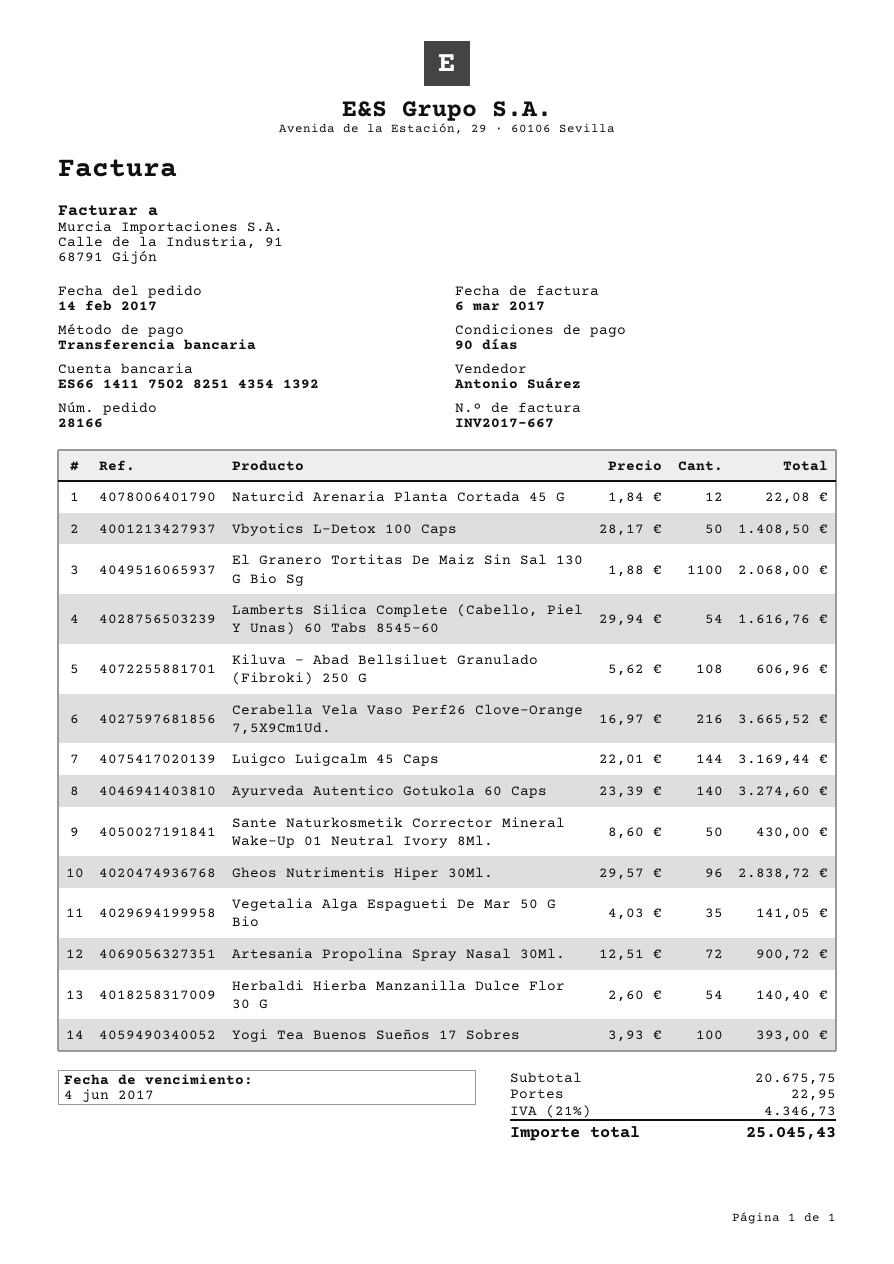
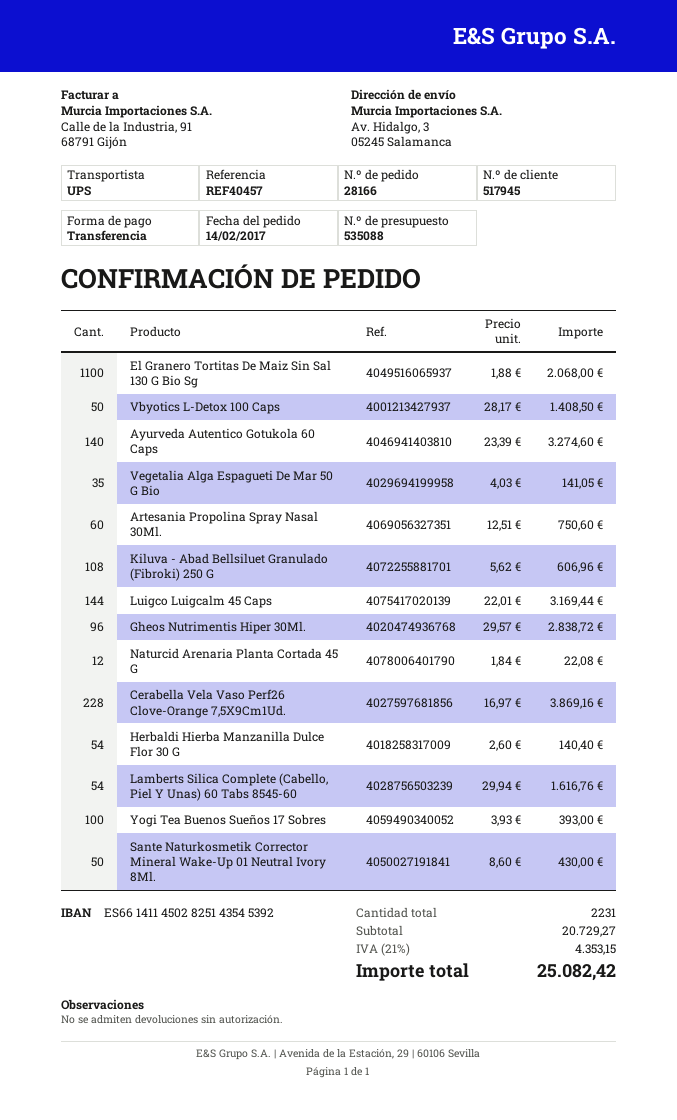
bank account: ES6614117502825143541392 -> ES6614114502825143545392
Cerabella Vela Vaso Perf26 Clove-Orange 7,5X9Cm1Ud.: 216 x 16.97 = 3665.52 -> 228 x 16.97 = 3869.16
Artesania Propolina Spray Nasal 30Ml.: 72 x 12.51 = 900.72 -> 60 x 12.51 = 750.60
subtotal: 20675.75 -> 20729.27
shipping: 22.95 -> none
tax: 21% = 4346.73 -> 21% = 4353.15
total: 25045.43 -> 25082.42

